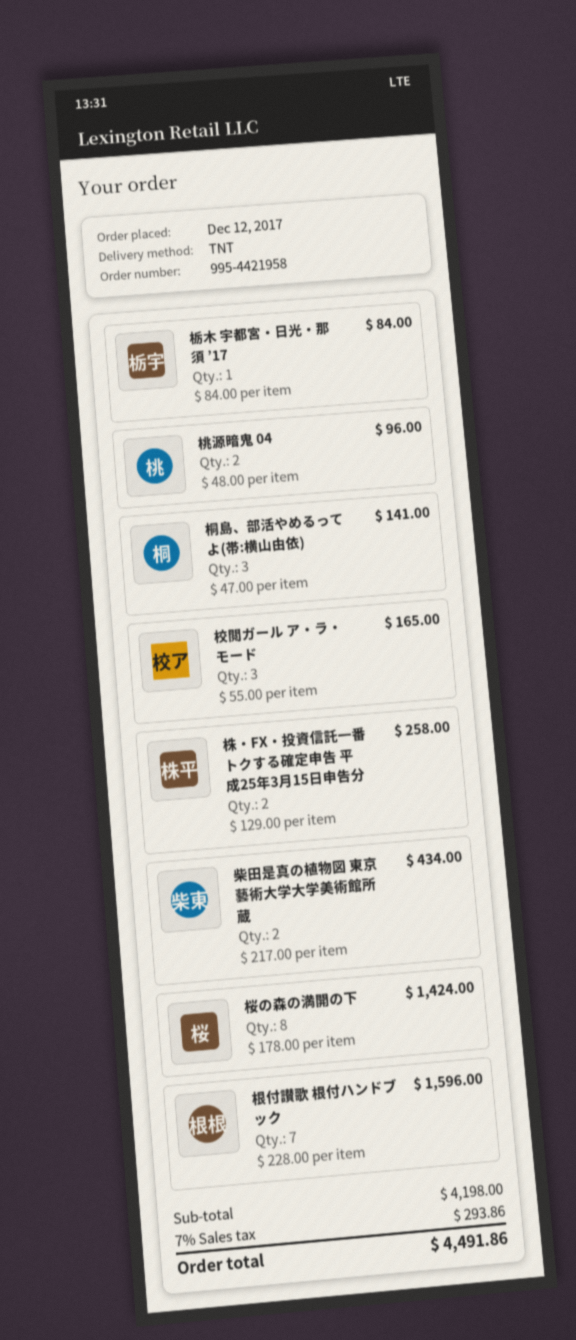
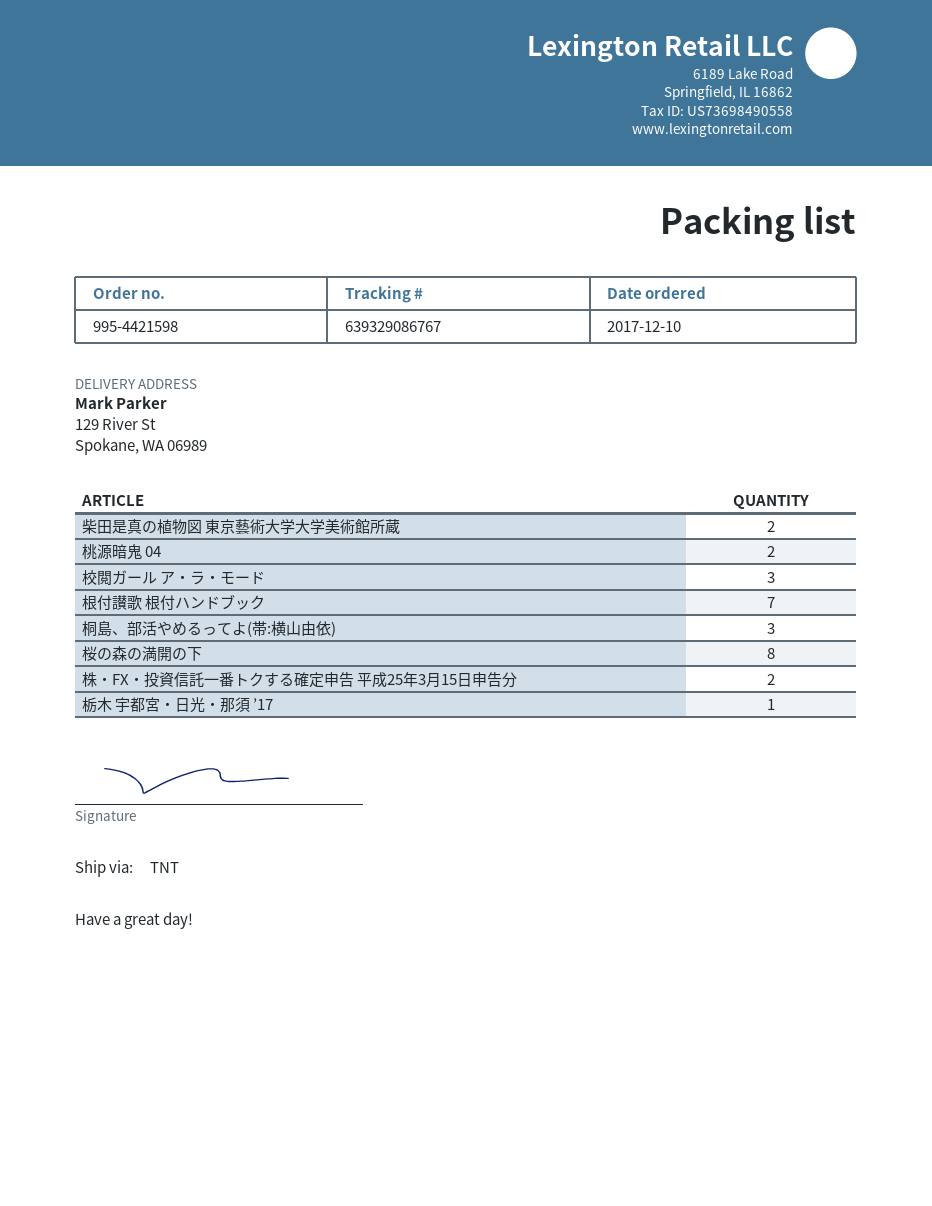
order number: 995-4421958 -> 995-4421598
order date: 2017-12-12 -> 2017-12-10

